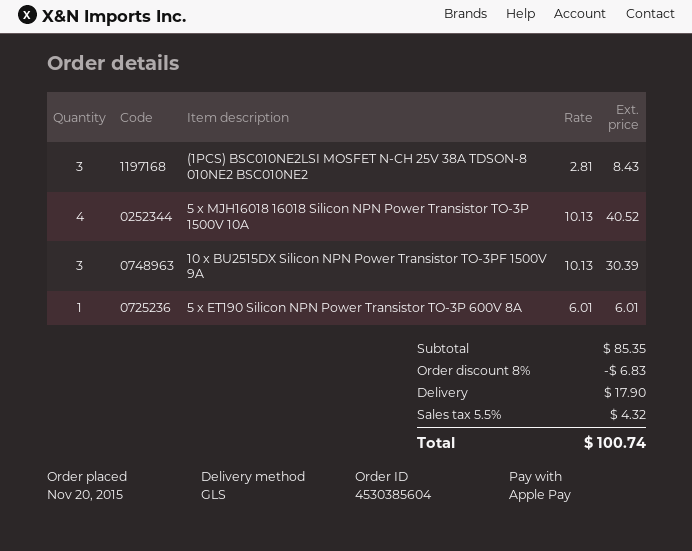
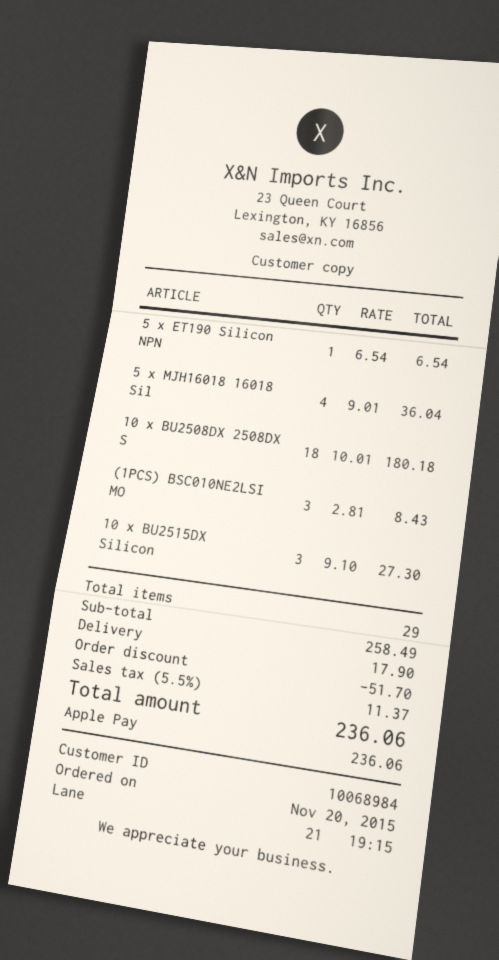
5 x MJH16018 16018 Silicon NPN Power Transistor TO-3P 1500V 10A: 4 x 10.13 = 40.52 -> 4 x 9.01 = 36.04
10 x BU2515DX Silicon NPN Power Transistor TO-3PF 1500V 9A: 3 x 10.13 = 30.39 -> 3 x 9.10 = 27.30
5 x ET190 Silicon NPN Power Transistor TO-3P 600V 8A: 1 x 6.01 = 6.01 -> 1 x 6.54 = 6.54
10 x BU2508DX 2508DX S: none -> 18 x 10.01 = 180.18
subtotal: 85.35 -> 258.49
discount: 6.83 -> 51.70
tax: 5.5% = 4.32 -> 5.5% = 11.37
total: 100.74 -> 236.06

